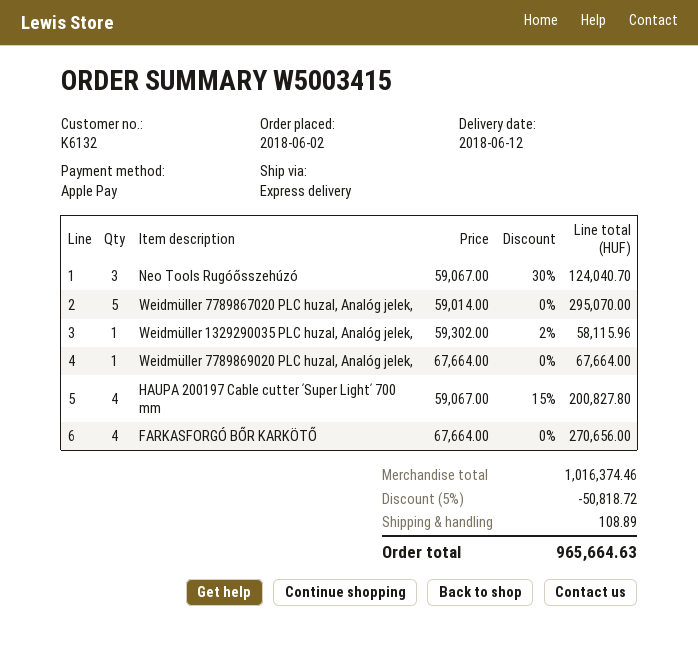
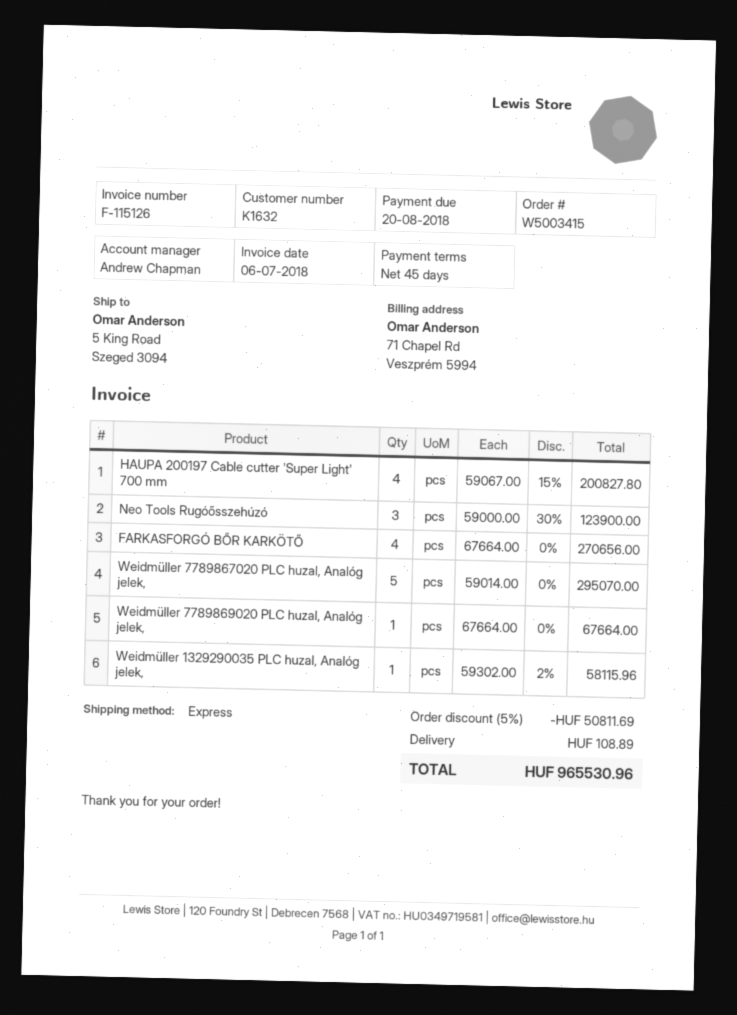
customer number: K6132 -> K1632
Neo Tools Rugóősszehúzó: 3 x 59067.00 - 30% = 124040.70 -> 3 x 59000.00 - 30% = 123900.00
discount: 5% = 50818.72 -> 5% = 50811.69
total: 965664.63 -> 965530.96

